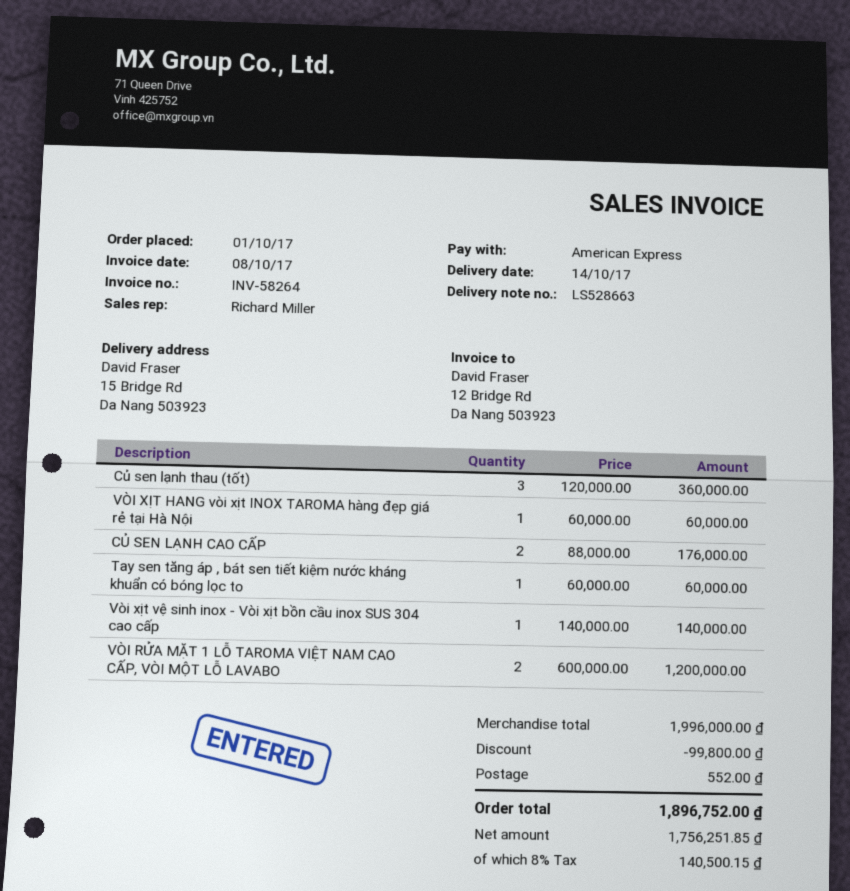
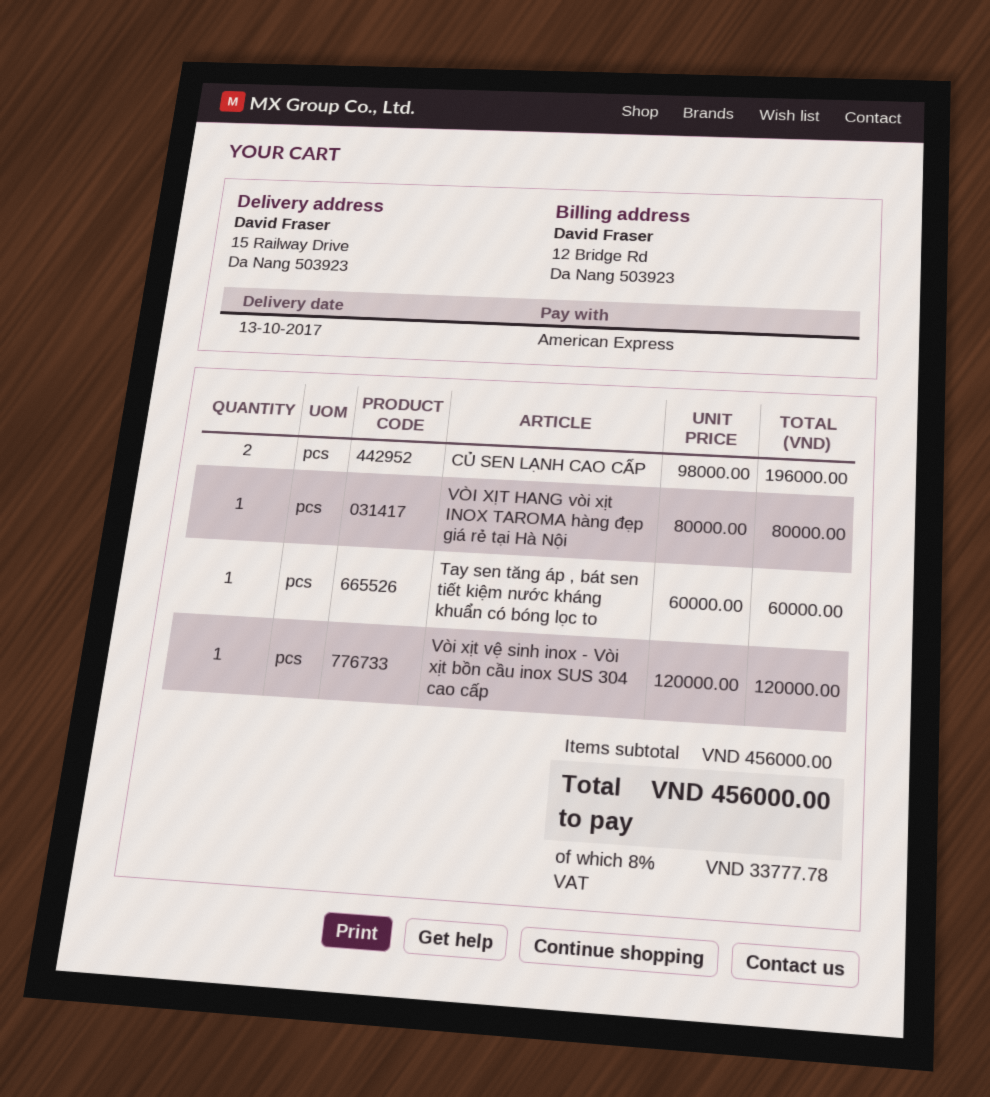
delivery date: 2017-10-14 -> 2017-10-13
ship to: 15 Bridge Rd, Da Nang 503923 -> 15 Railway Drive, Da Nang 503923
Củ sen lạnh thau (tốt): 3 x 120000.00 = 360000.00 -> none
VÒI XỊT HANG vòi xịt INOX TAROMA hàng đẹp giá rẻ tại Hà Nội: 1 x 60000.00 = 60000.00 -> 1 x 80000.00 = 80000.00
CỦ SEN LẠNH CAO CẤP: 2 x 88000.00 = 176000.00 -> 2 x 98000.00 = 196000.00
Vòi xịt vệ sinh inox - Vòi xịt bồn cầu inox SUS 304 cao cấp: 1 x 140000.00 = 140000.00 -> 1 x 120000.00 = 120000.00
VÒI RỬA MẶT 1 LỖ TAROMA VIỆT NAM CAO CẤP, VÒI MỘT LỖ LAVABO: 2 x 600000.00 = 1200000.00 -> none
subtotal: 1996000.00 -> 456000.00
discount: 99800.00 -> none
shipping: 552.00 -> none
tax: 8% = 140500.15 -> 8% = 33777.78
total: 1896752.00 -> 456000.00

